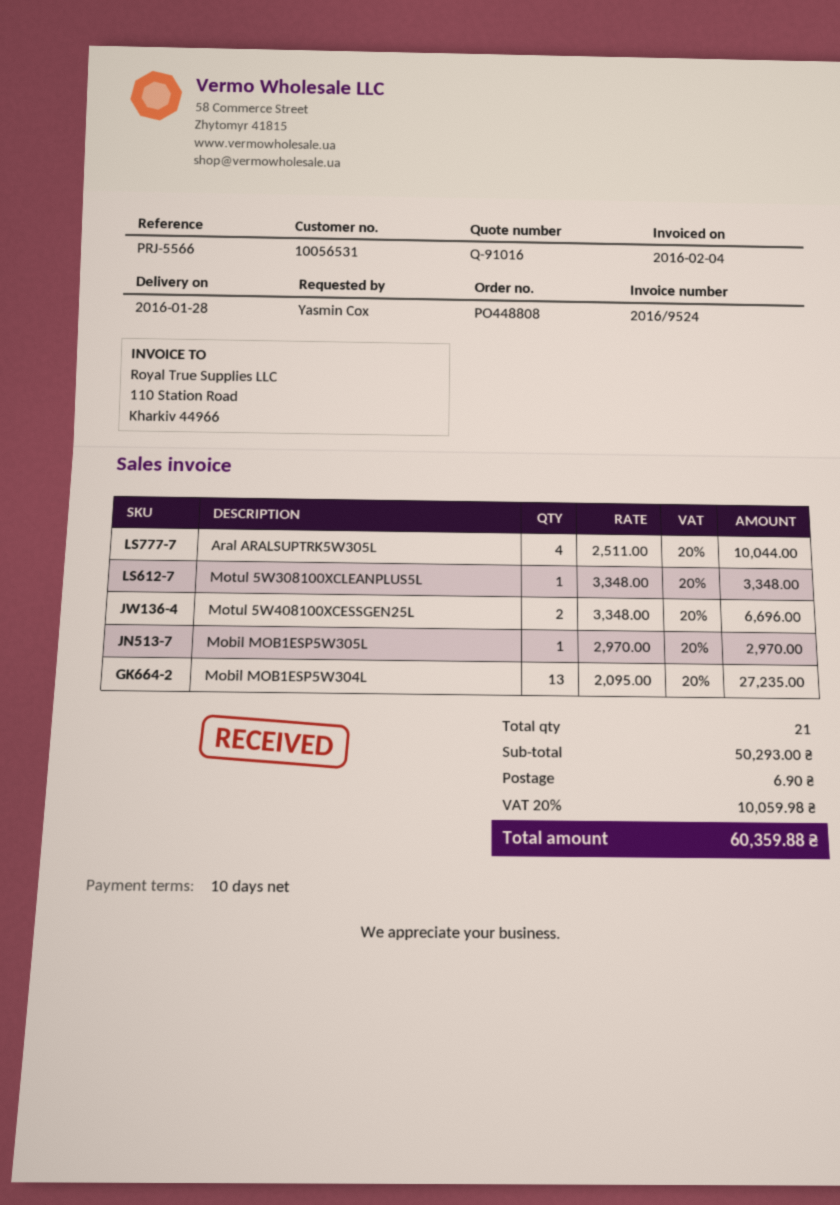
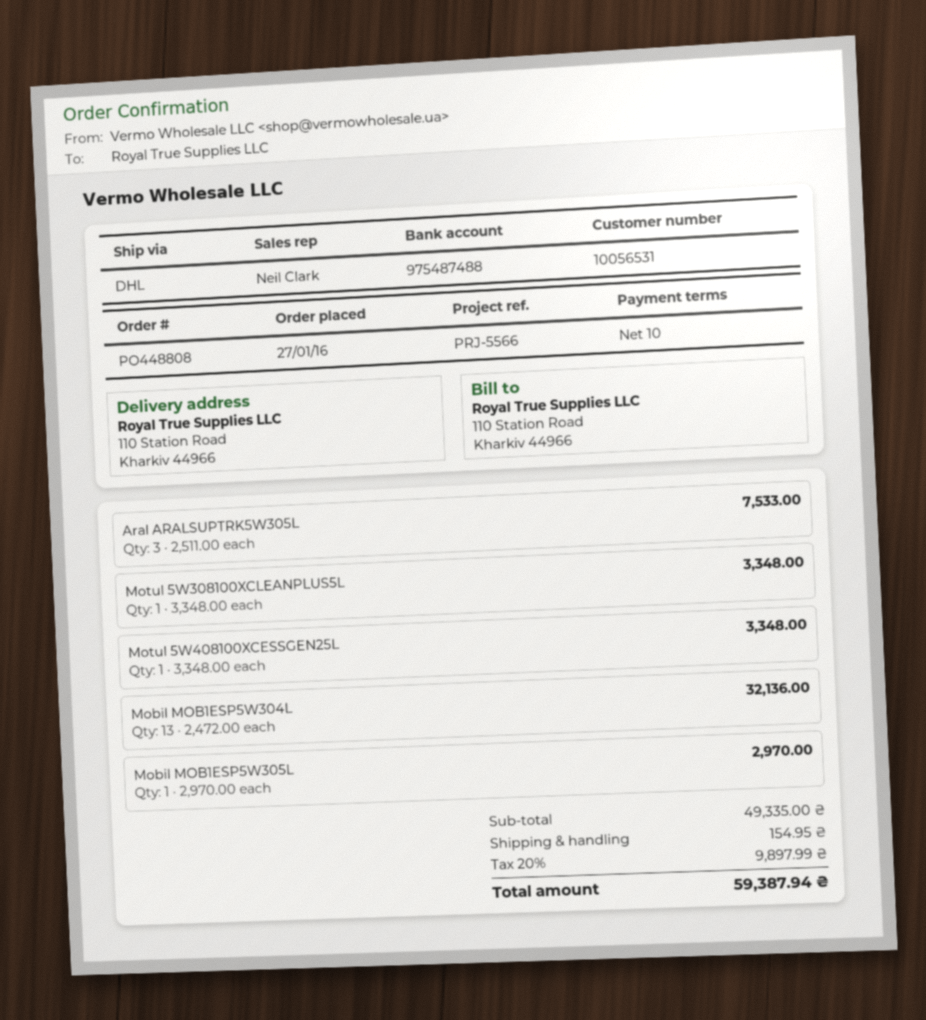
Aral ARALSUPTRK5W305L: 4 x 2511.00 = 10044.00 -> 3 x 2511.00 = 7533.00
Motul 5W408100XCESSGEN25L: 2 x 3348.00 = 6696.00 -> 1 x 3348.00 = 3348.00
Mobil MOB1ESP5W304L: 13 x 2095.00 = 27235.00 -> 13 x 2472.00 = 32136.00
subtotal: 50293.00 -> 49335.00
shipping: 6.90 -> 154.95
tax: 20% = 10059.98 -> 20% = 9897.99
total: 60359.88 -> 59387.94

